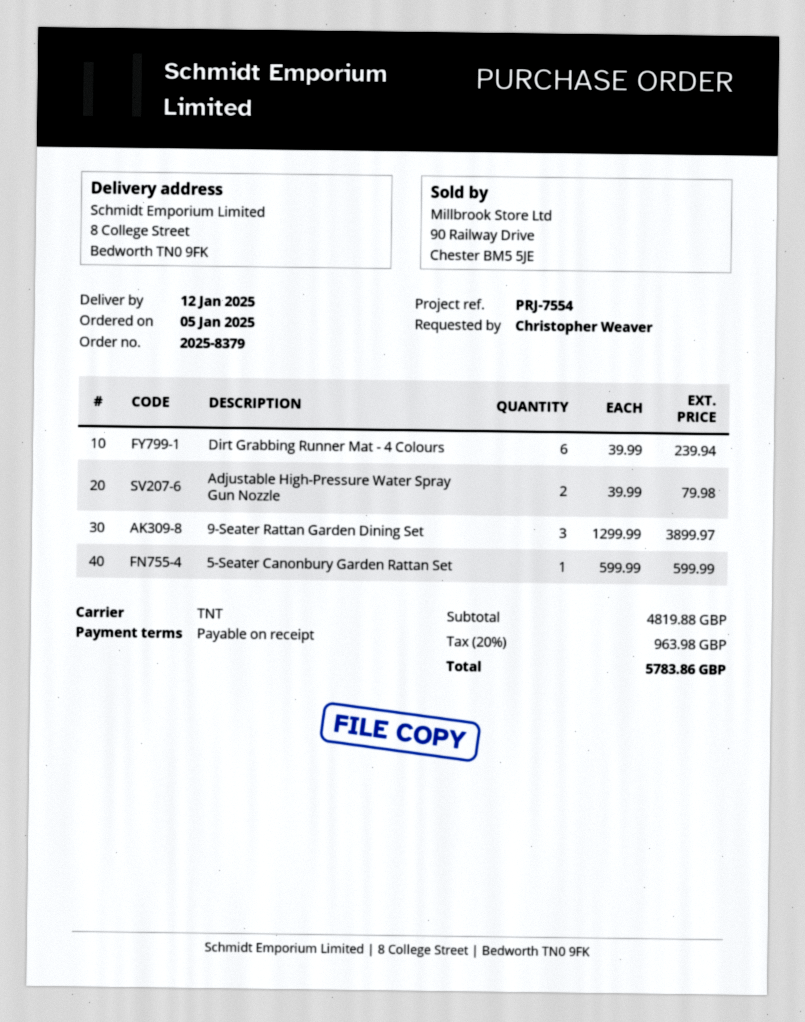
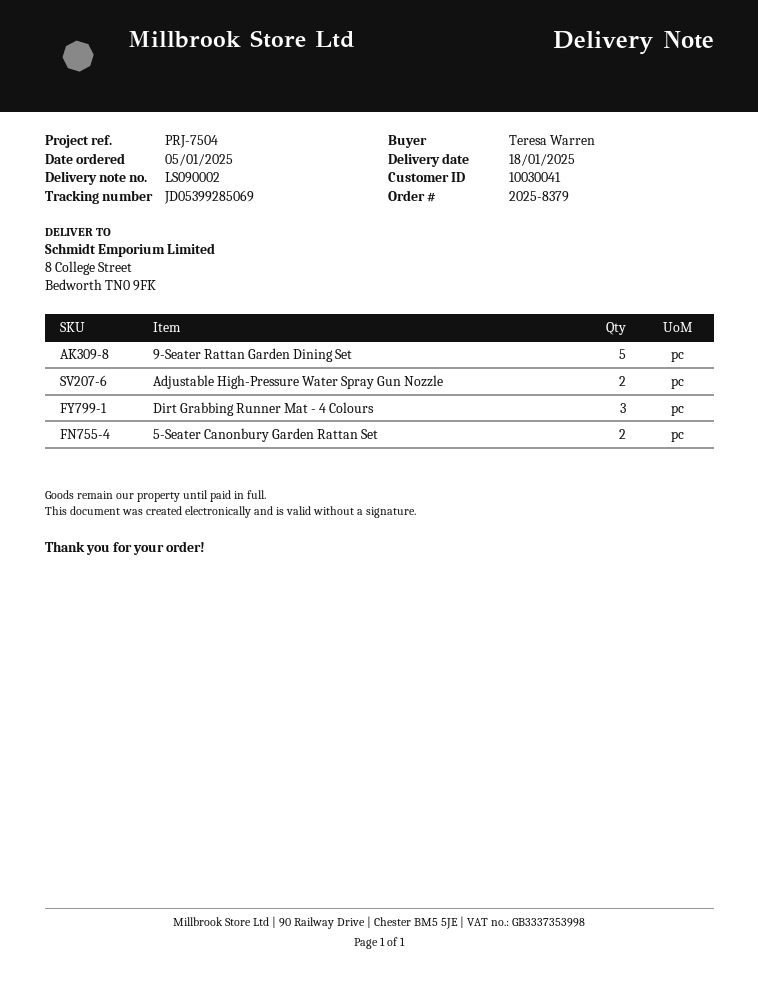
delivery date: 2025-01-12 -> 2025-01-18
reference: PRJ-7554 -> PRJ-7504
ordered by: Christopher Weaver -> Teresa Warren
Dirt Grabbing Runner Mat - 4 Colours: 6 -> 3
9-Seater Rattan Garden Dining Set: 3 -> 5
5-Seater Canonbury Garden Rattan Set: 1 -> 2

